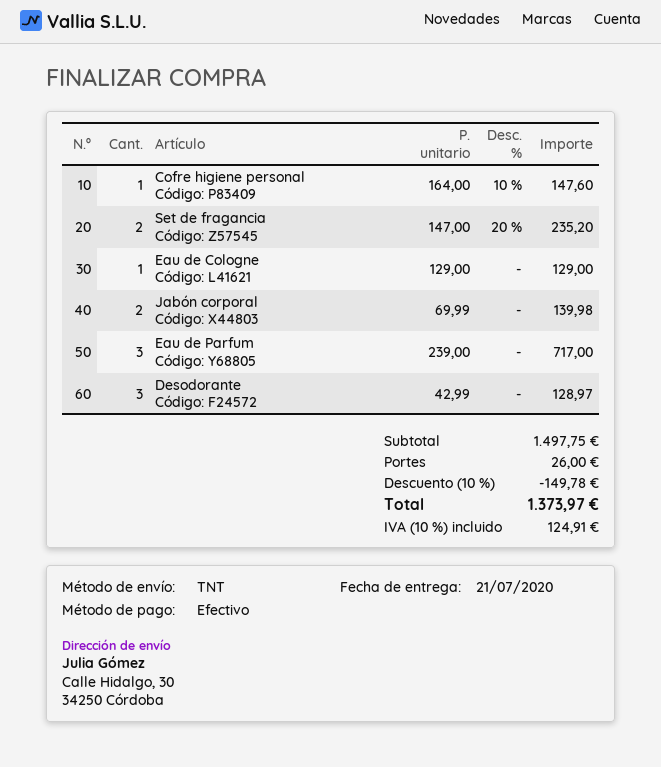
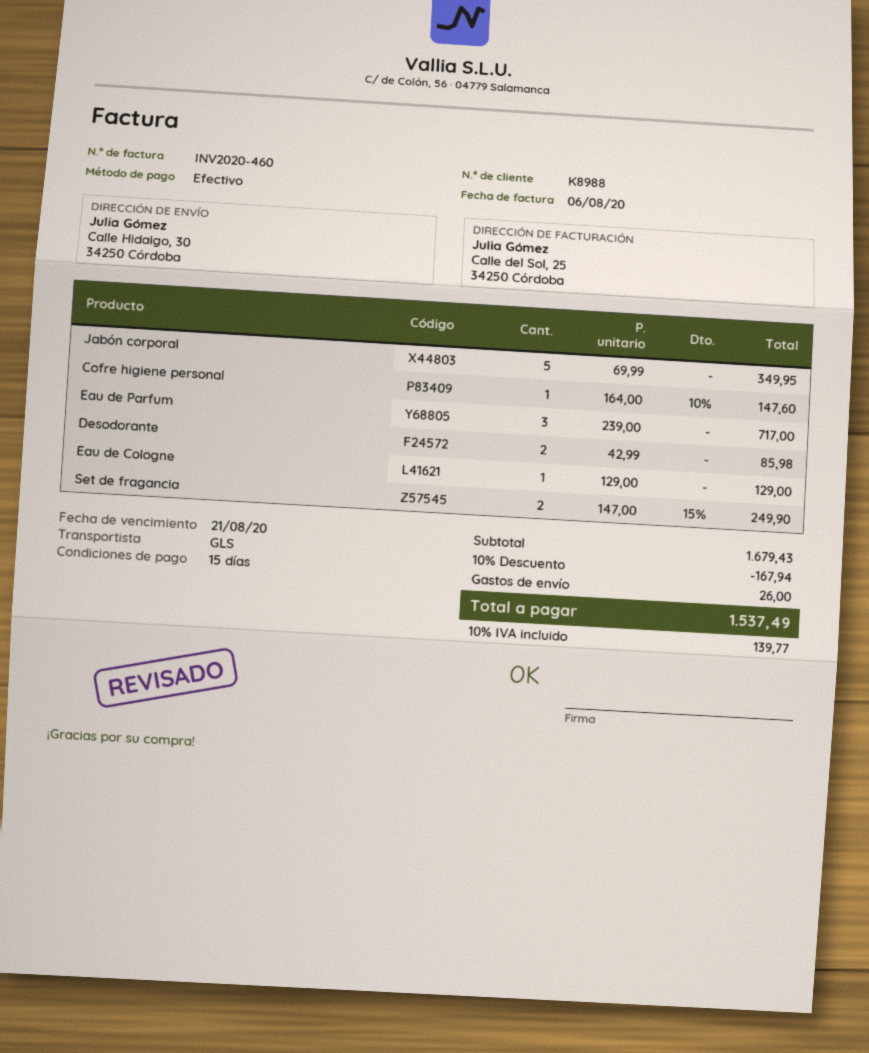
shipping method: TNT -> GLS
Set de fragancia: 2 x 147.00 - 20% = 235.20 -> 2 x 147.00 - 15% = 249.90
Jabón corporal: 2 x 69.99 = 139.98 -> 5 x 69.99 = 349.95
Desodorante: 3 x 42.99 = 128.97 -> 2 x 42.99 = 85.98
subtotal: 1497.75 -> 1679.43
discount: 10% = 149.78 -> 10% = 167.94
tax: 10% = 124.91 -> 10% = 139.77
total: 1373.97 -> 1537.49

